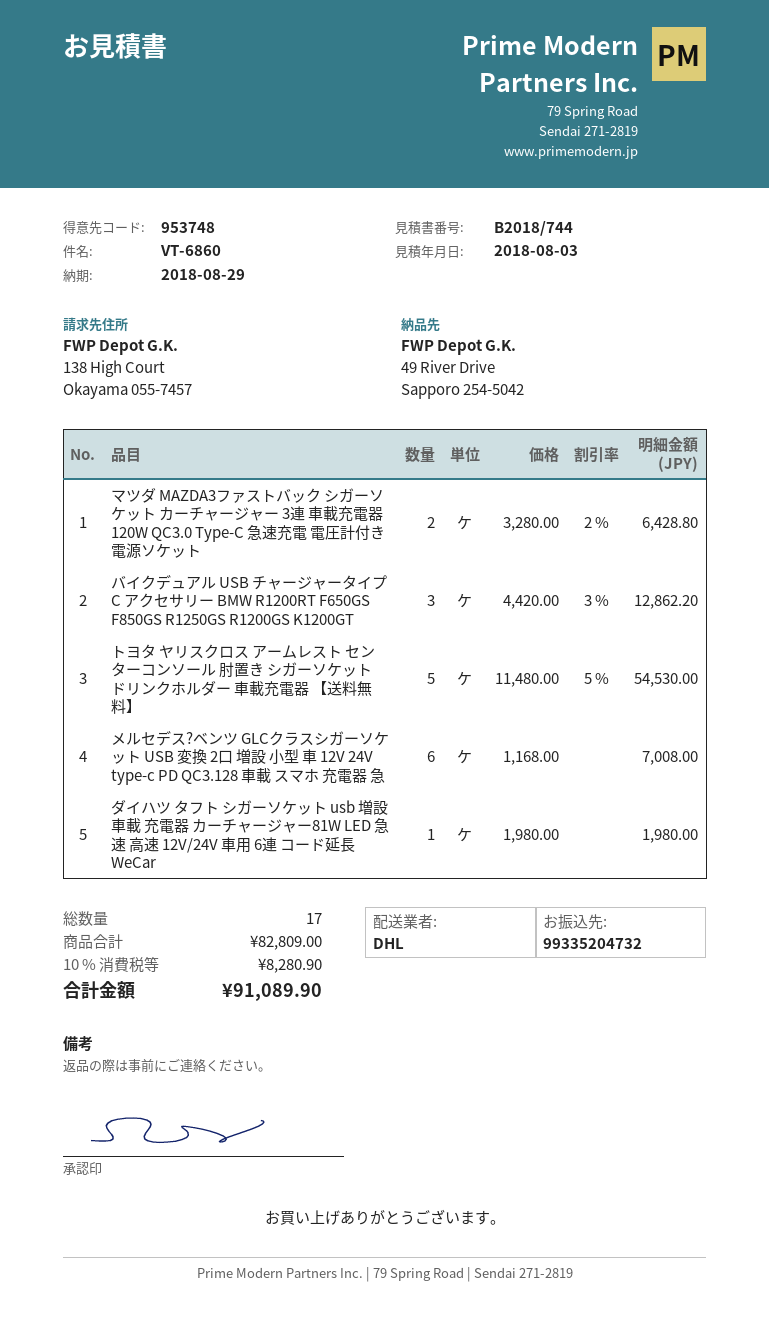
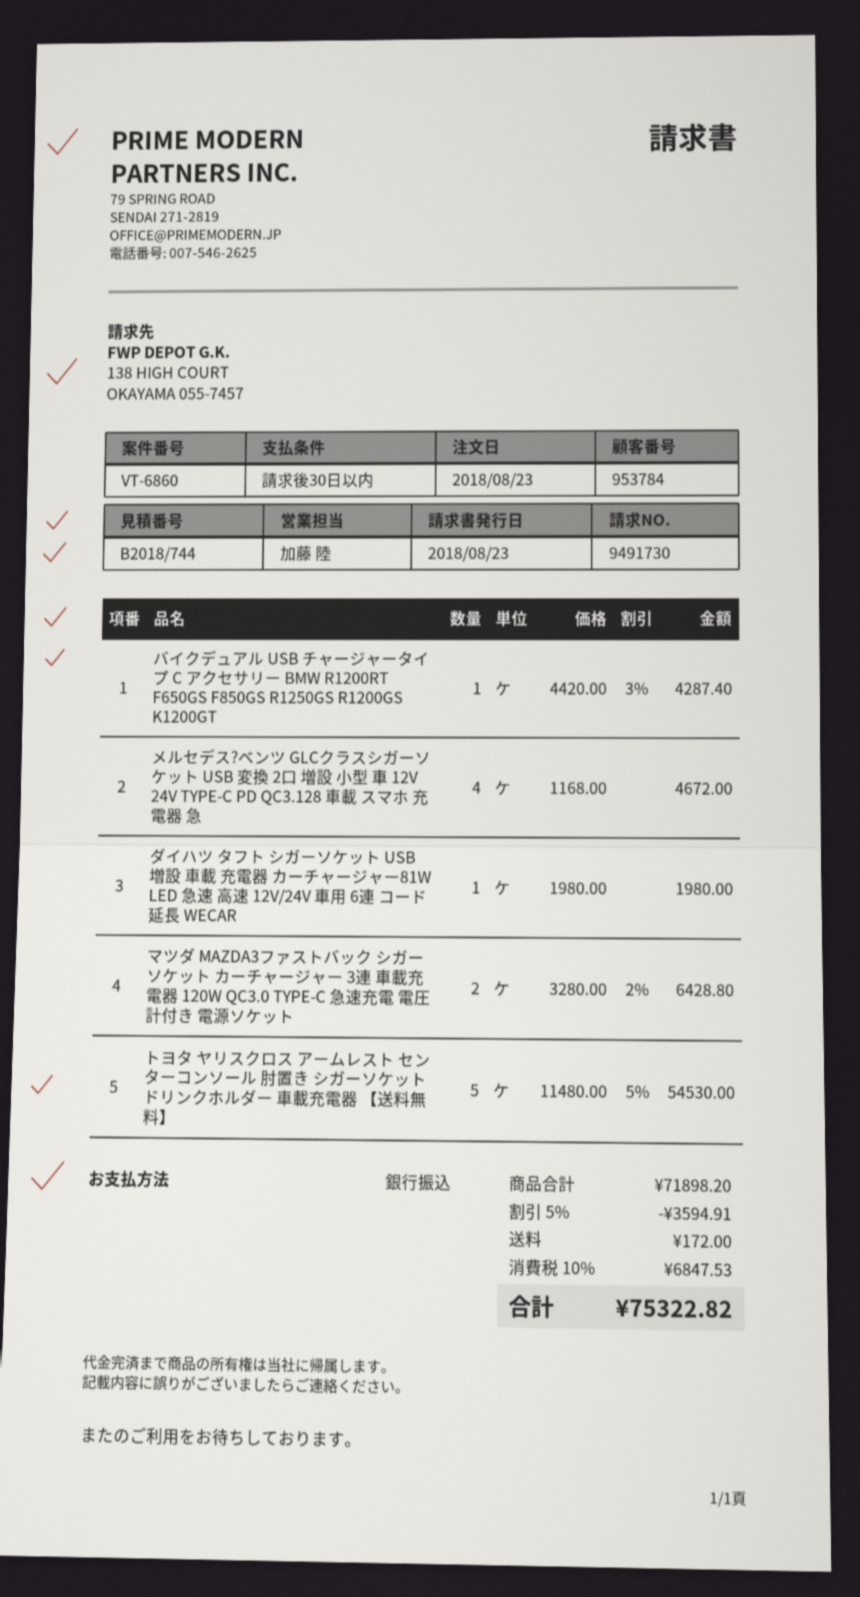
customer number: 953748 -> 953784
バイクデュアル USB チャージャータイプ C アクセサリー BMW R1200RT F650GS F850GS R1250GS R1200GS K1200GT: 3 x 4420.00 - 3% = 12862.20 -> 1 x 4420.00 - 3% = 4287.40
メルセデス?ベンツ GLCクラスシガーソケット USB 変換 2口 増設 小型 車 12V 24V type-c PD QC3.128 車載 スマホ 充電器 急: 6 x 1168.00 = 7008.00 -> 4 x 1168.00 = 4672.00
subtotal: 82809.00 -> 71898.20
discount: none -> 5% = 3594.91
shipping: none -> 172.00
tax: 10% = 8280.90 -> 10% = 6847.53
total: 91089.90 -> 75322.82

